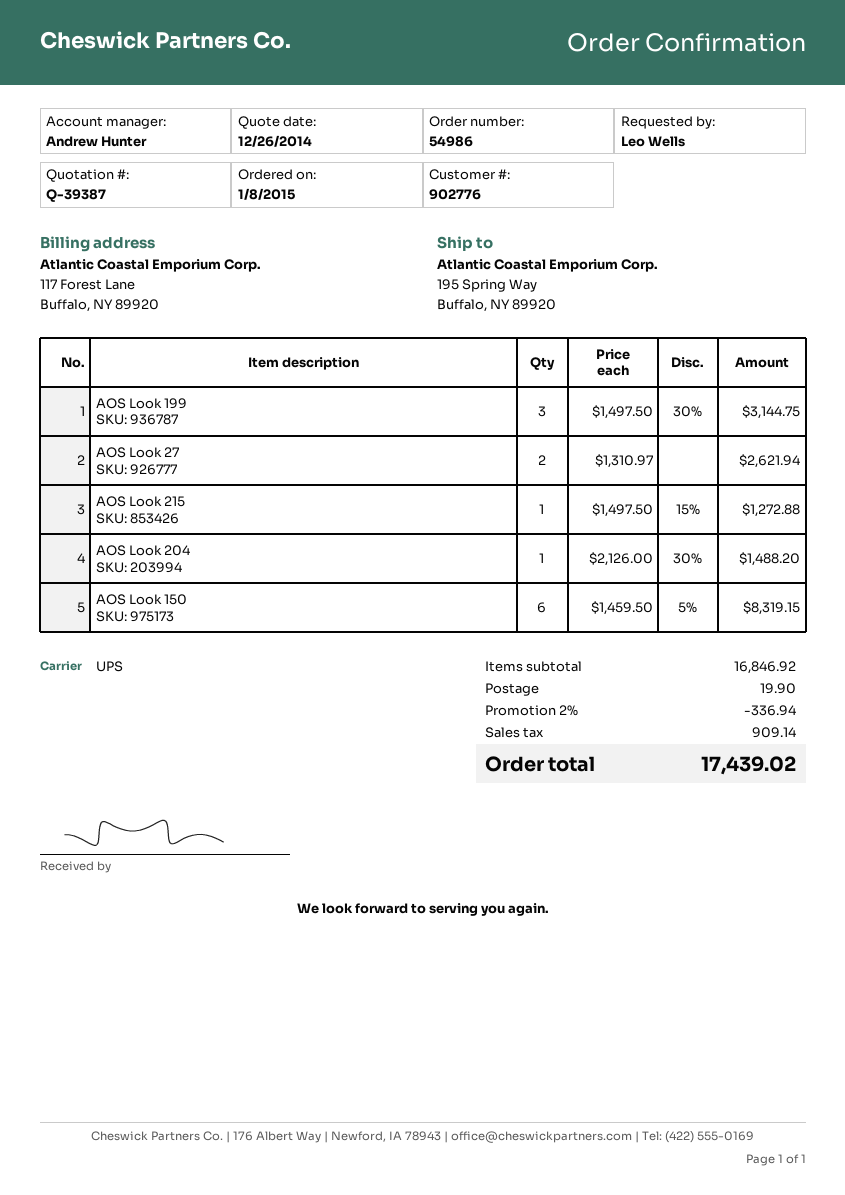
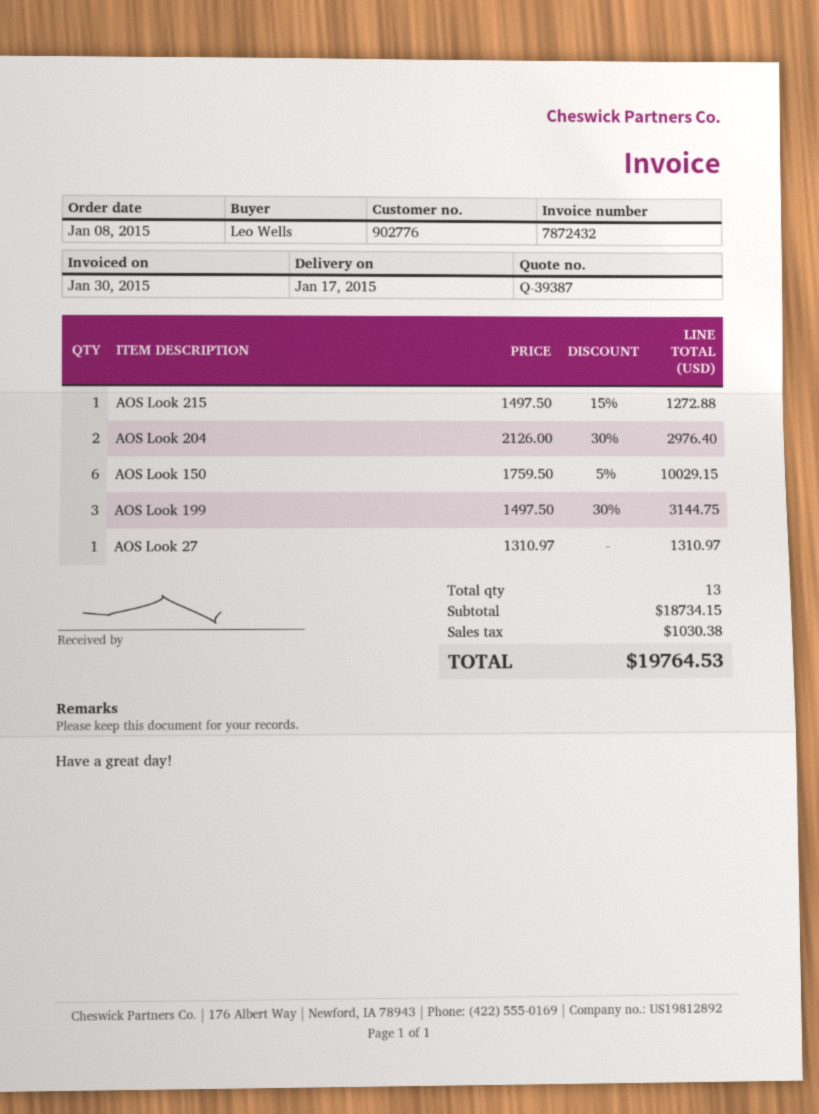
AOS Look 27: 2 x 1310.97 = 2621.94 -> 1 x 1310.97 = 1310.97
AOS Look 204: 1 x 2126.00 - 30% = 1488.20 -> 2 x 2126.00 - 30% = 2976.40
AOS Look 150: 6 x 1459.50 - 5% = 8319.15 -> 6 x 1759.50 - 5% = 10029.15
subtotal: 16846.92 -> 18734.15
discount: 2% = 336.94 -> none
shipping: 19.90 -> none
tax: 909.14 -> 1030.38
total: 17439.02 -> 19764.53

